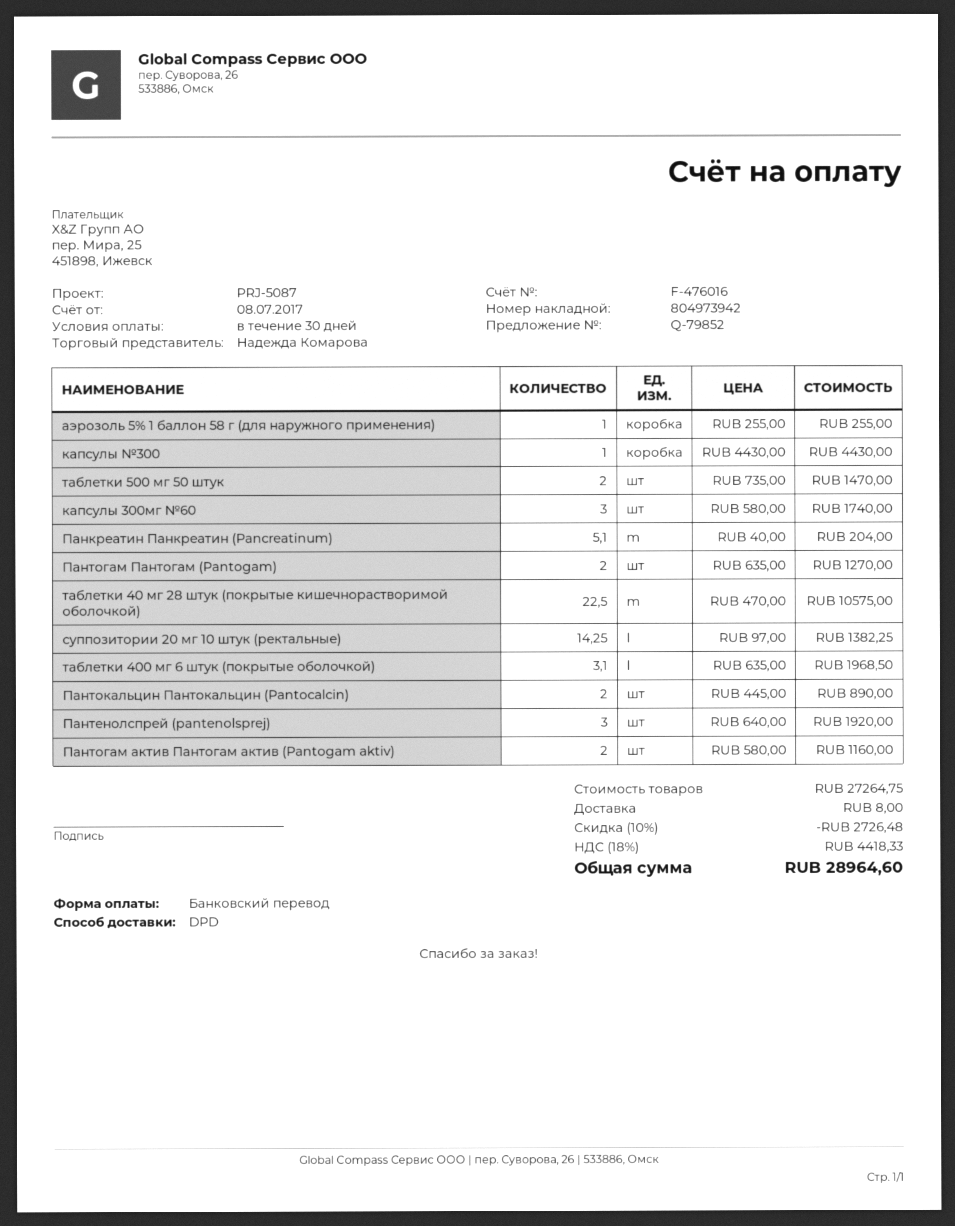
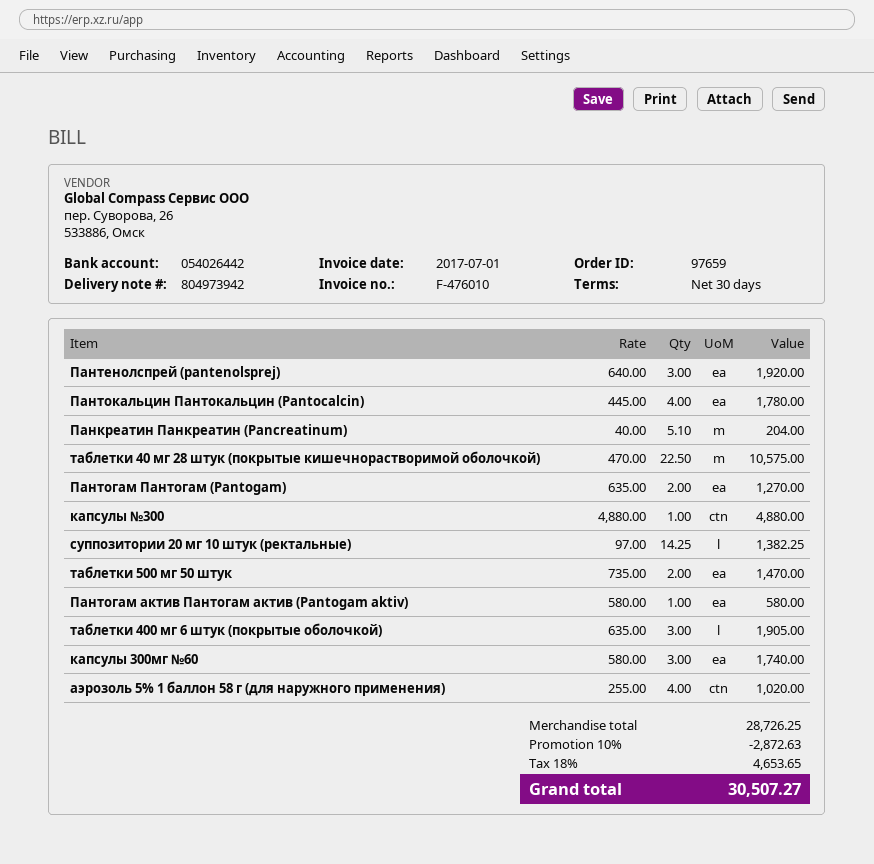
invoice number: F-476016 -> F-476010
invoice date: 2017-07-08 -> 2017-07-01
аэрозоль 5% 1 баллон 58 г (для наружного применения): 1 x 255.00 = 255.00 -> 4 x 255.00 = 1020.00
капсулы №300: 1 x 4430.00 = 4430.00 -> 1 x 4880.00 = 4880.00
таблетки 400 мг 6 штук (покрытые оболочкой): 3.1 x 635.00 = 1968.50 -> 3 x 635.00 = 1905.00
Пантокальцин Пантокальцин (Pantocalcin): 2 x 445.00 = 890.00 -> 4 x 445.00 = 1780.00
Пантогам актив Пантогам актив (Pantogam aktiv): 2 x 580.00 = 1160.00 -> 1 x 580.00 = 580.00
subtotal: 27264.75 -> 28726.25
discount: 10% = 2726.48 -> 10% = 2872.63
shipping: 8.00 -> none
tax: 18% = 4418.33 -> 18% = 4653.65
total: 28964.60 -> 30507.27

